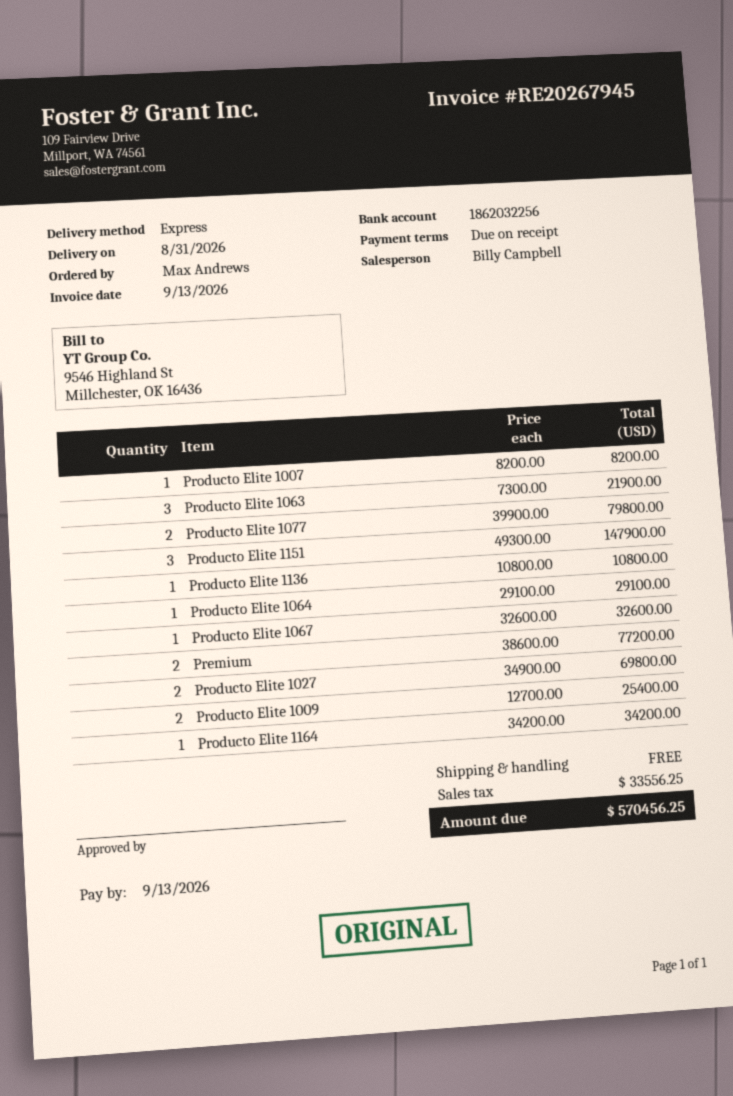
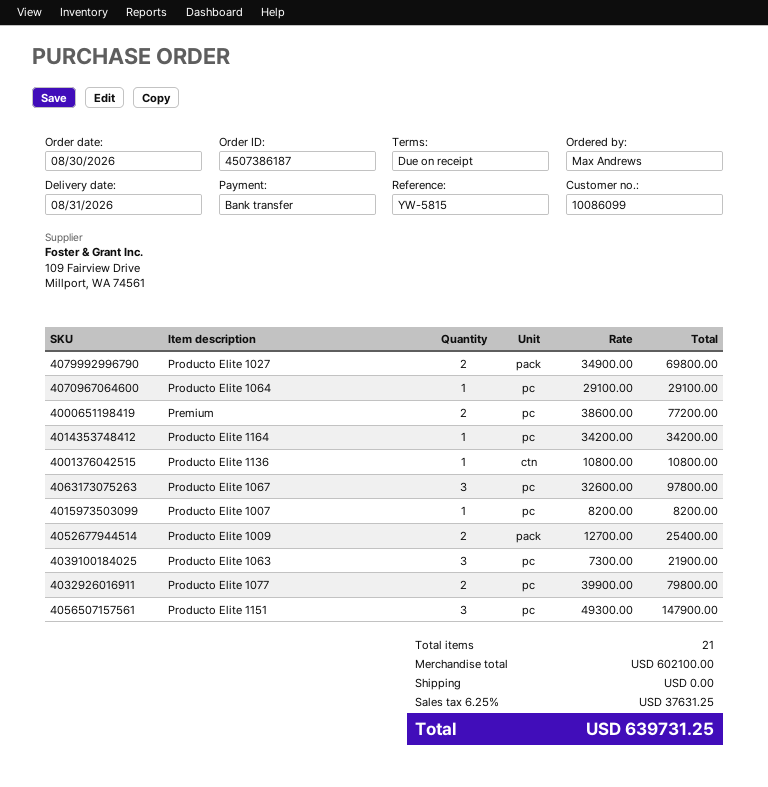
Producto Elite 1067: 1 x 32600.00 = 32600.00 -> 3 x 32600.00 = 97800.00
tax: 33556.25 -> 37631.25
total: 570456.25 -> 639731.25

